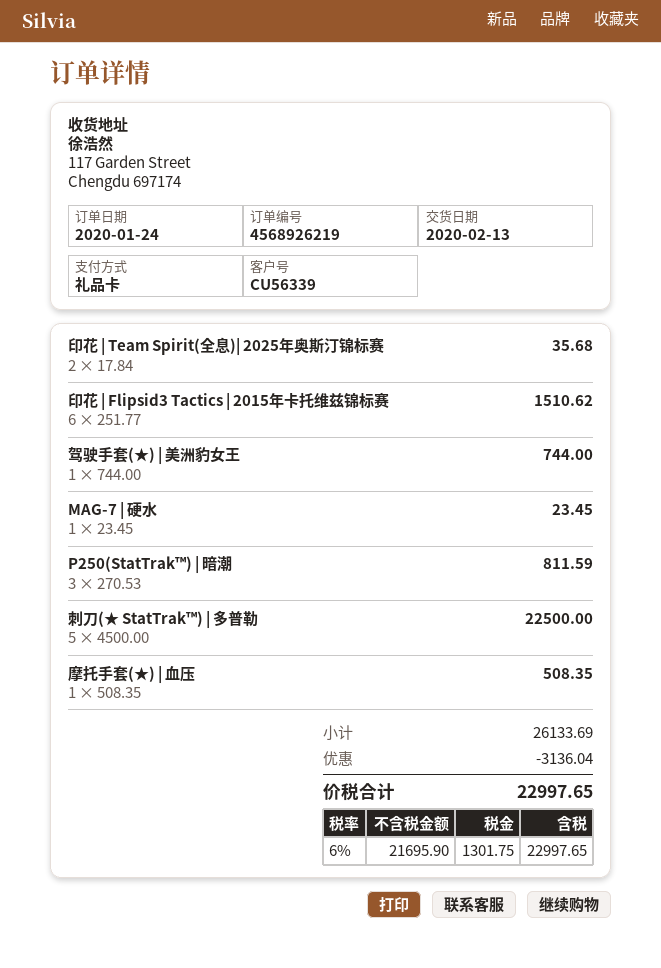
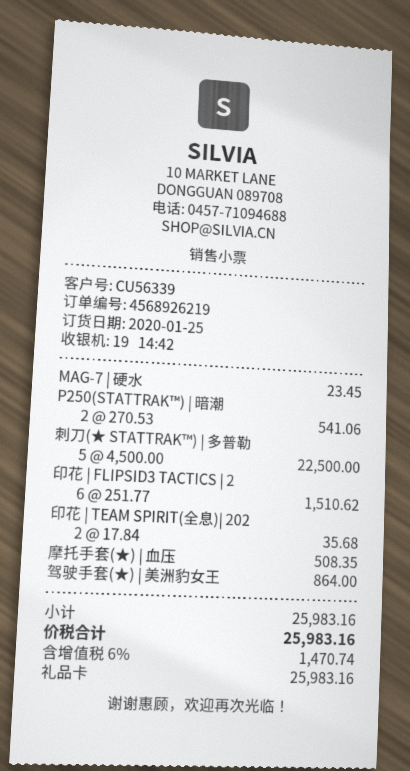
order date: 2020-01-24 -> 2020-01-25
驾驶手套(★) | 美洲豹女王: 1 x 744.00 = 744.00 -> 1 x 864.00 = 864.00
P250(StatTrak™) | 暗潮: 3 x 270.53 = 811.59 -> 2 x 270.53 = 541.06
subtotal: 26133.69 -> 25983.16
discount: 3136.04 -> none
tax: 6% = 1301.75 -> 6% = 1470.74
total: 22997.65 -> 25983.16

